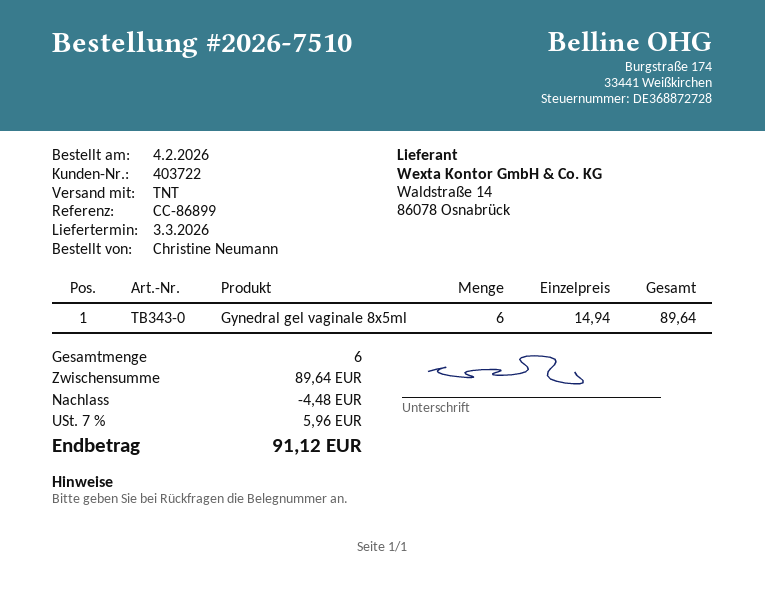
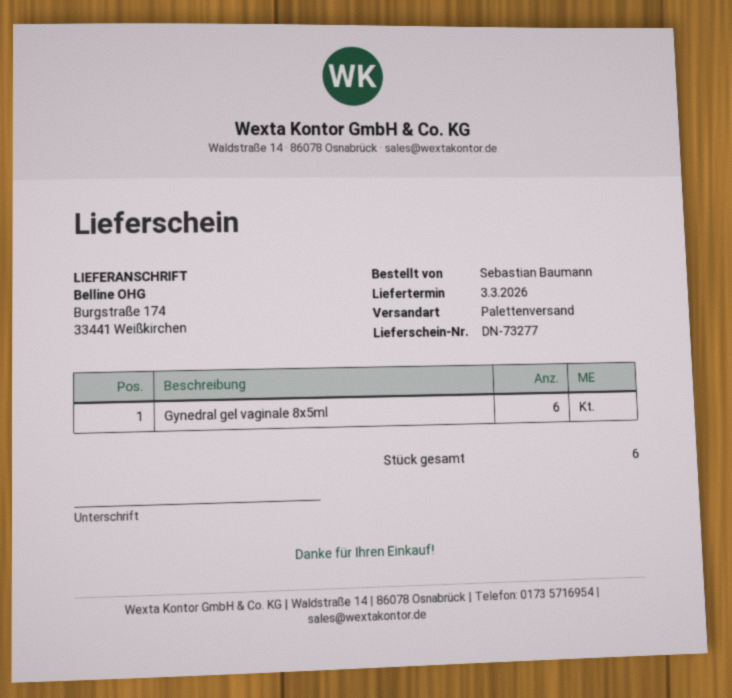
ordered by: Christine Neumann -> Sebastian Baumann
shipping method: TNT -> pallet freight

